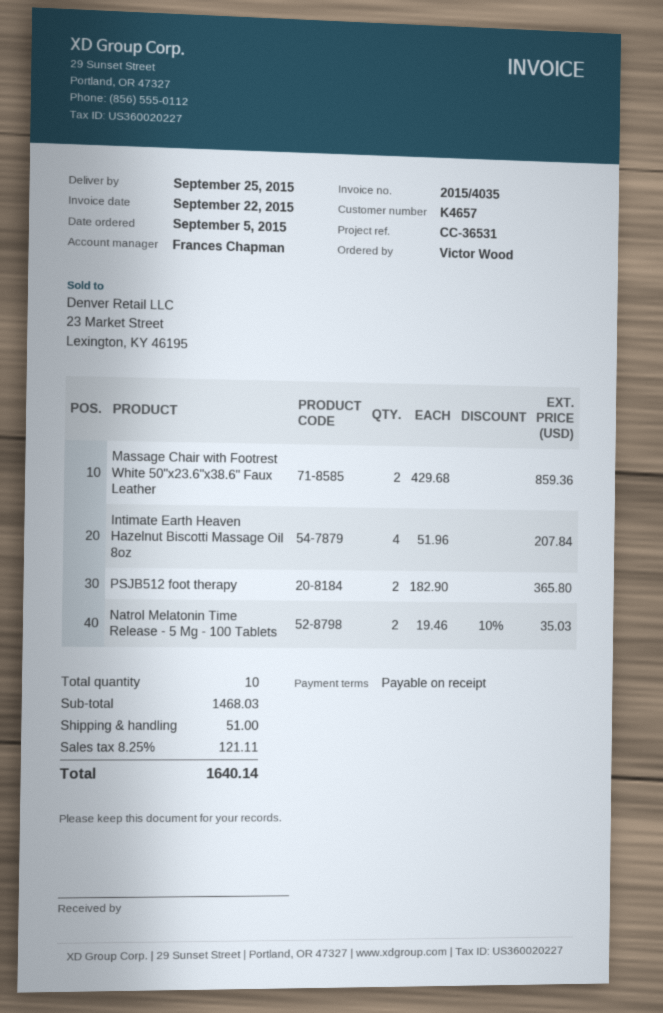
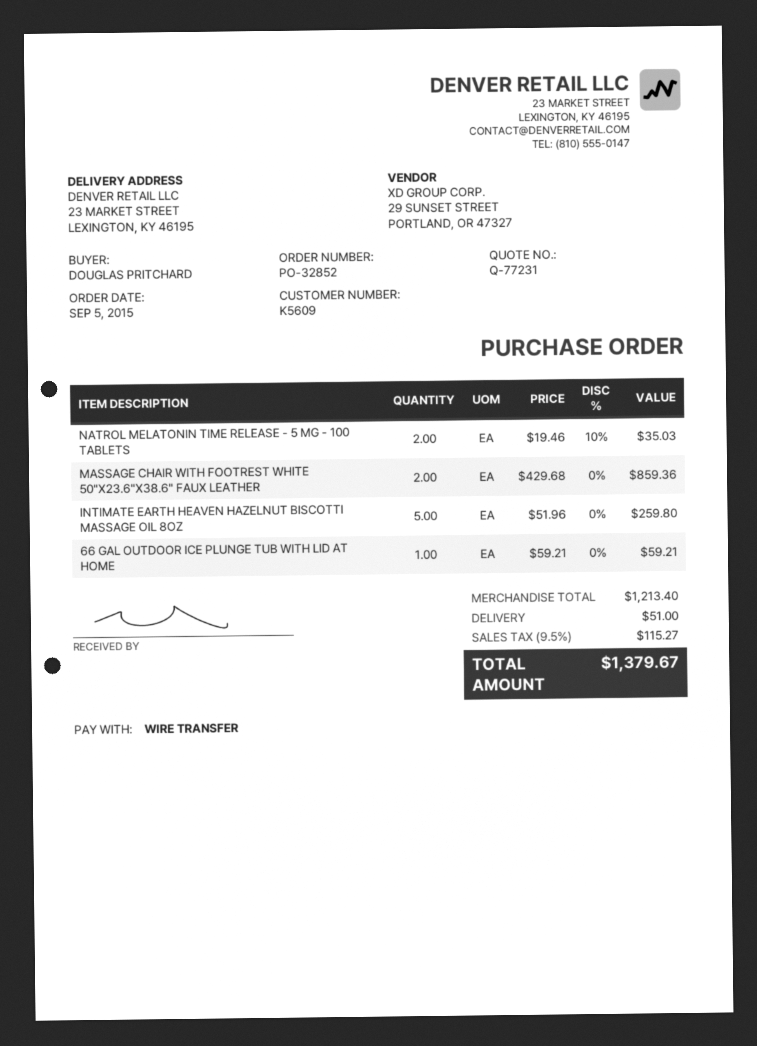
customer number: K4657 -> K5609
ordered by: Victor Wood -> DOUGLAS PRITCHARD
Intimate Earth Heaven Hazelnut Biscotti Massage Oil 8oz: 4 x 51.96 = 207.84 -> 5 x 51.96 = 259.80
PSJB512 foot therapy: 2 x 182.90 = 365.80 -> none
66 GAL OUTDOOR ICE PLUNGE TUB WITH LID AT HOME: none -> 1 x 59.21 = 59.21
subtotal: 1468.03 -> 1213.40
tax: 8.25% = 121.11 -> 9.5% = 115.27
total: 1640.14 -> 1379.67

